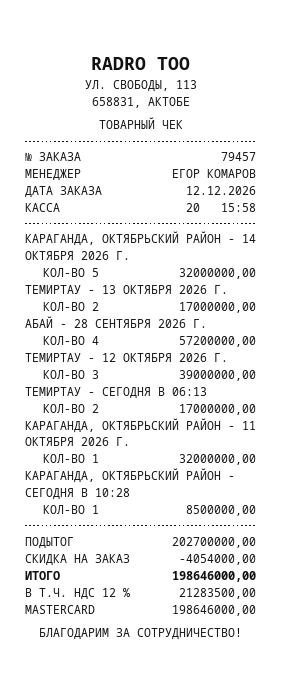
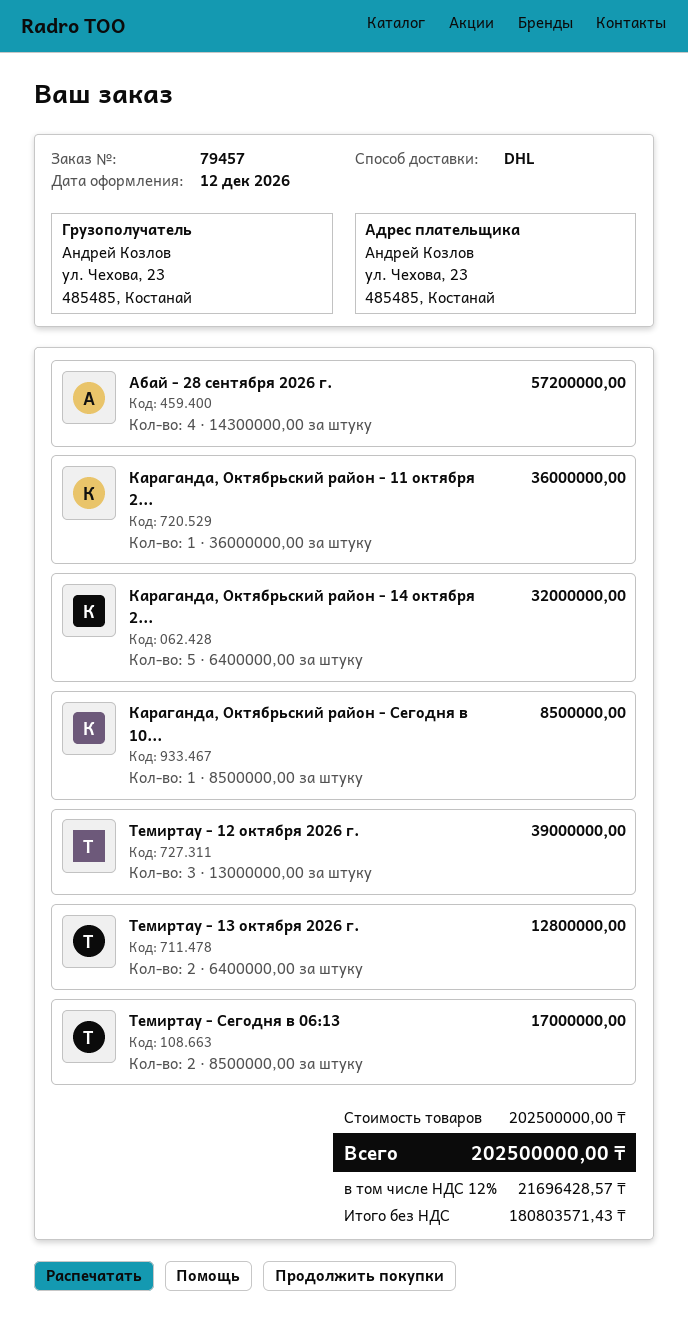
ТЕМИРТАУ - 13 ОКТЯБРЯ 2026 Г.: 2 for 17000000.00 -> 2 for 12800000.00
КАРАГАНДА, ОКТЯБРЬСКИЙ РАЙОН - 11 ОКТЯБРЯ 2026 Г.: 1 for 32000000.00 -> 1 for 36000000.00
subtotal: 202700000.00 -> 202500000.00
discount: 4054000.00 -> none
tax: 12% = 21283500.00 -> 12% = 21696428.57
total: 198646000.00 -> 202500000.00

